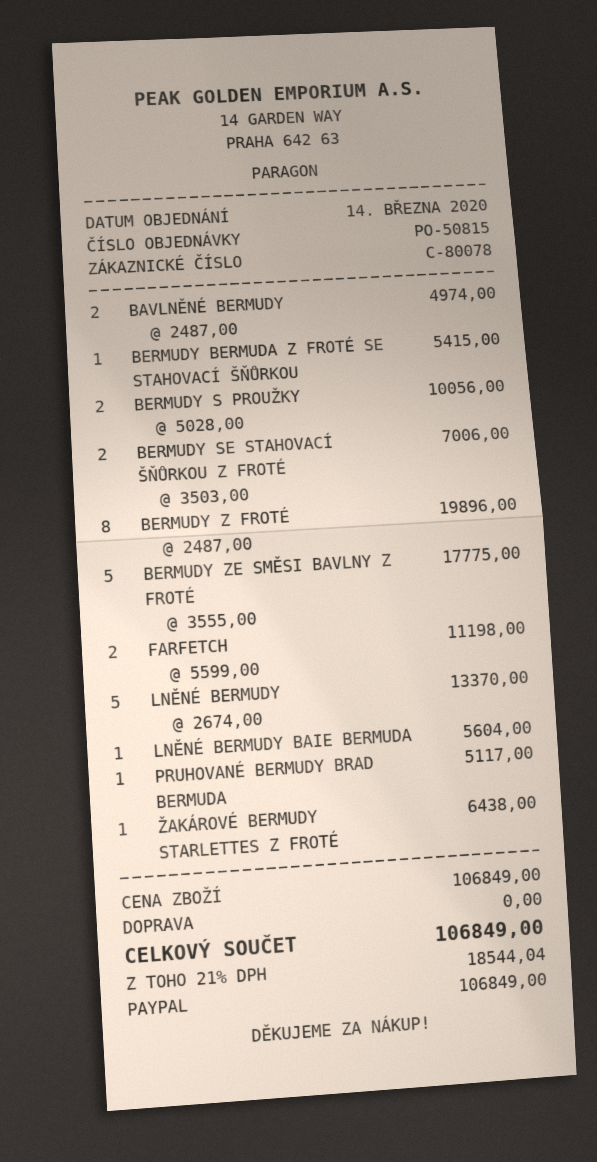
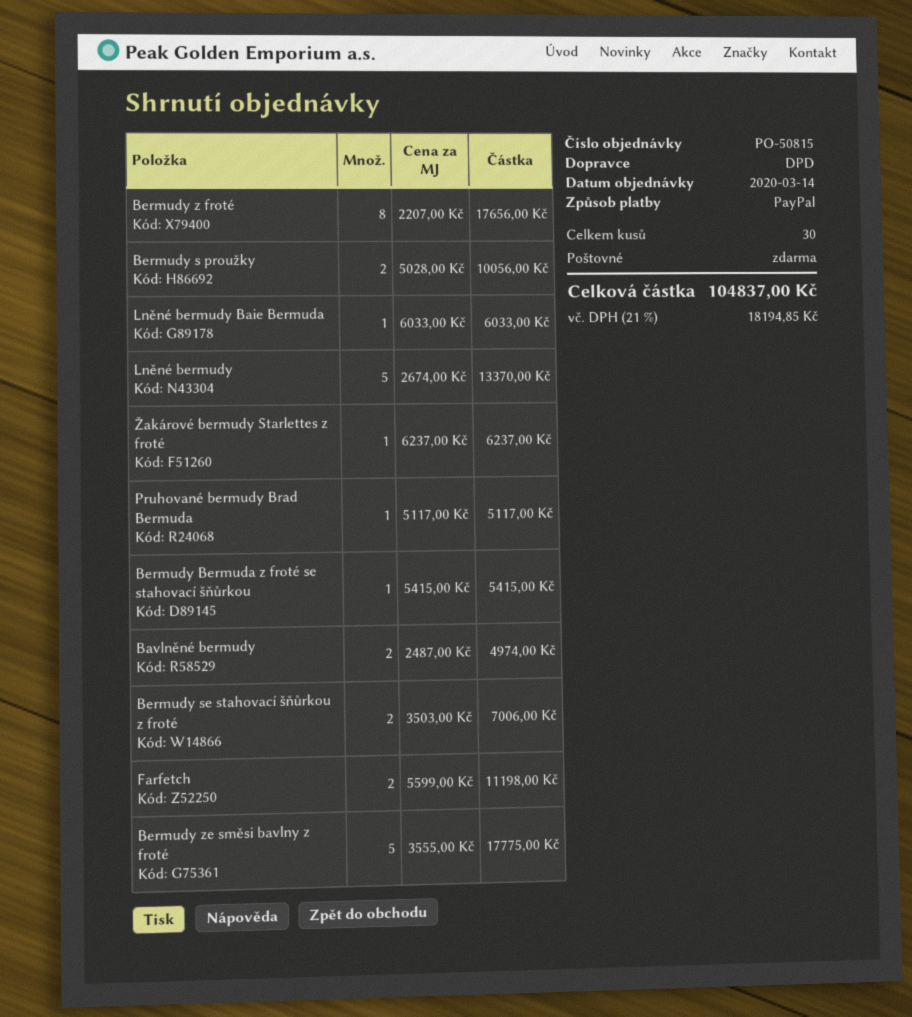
BERMUDY Z FROTÉ: 8 x 2487.00 = 19896.00 -> 8 x 2207.00 = 17656.00
LNĚNÉ BERMUDY BAIE BERMUDA: 1 x 5604.00 = 5604.00 -> 1 x 6033.00 = 6033.00
ŽAKÁROVÉ BERMUDY STARLETTES Z FROTÉ: 1 x 6438.00 = 6438.00 -> 1 x 6237.00 = 6237.00
tax: 21% = 18544.04 -> 21% = 18194.85
total: 106849.00 -> 104837.00

